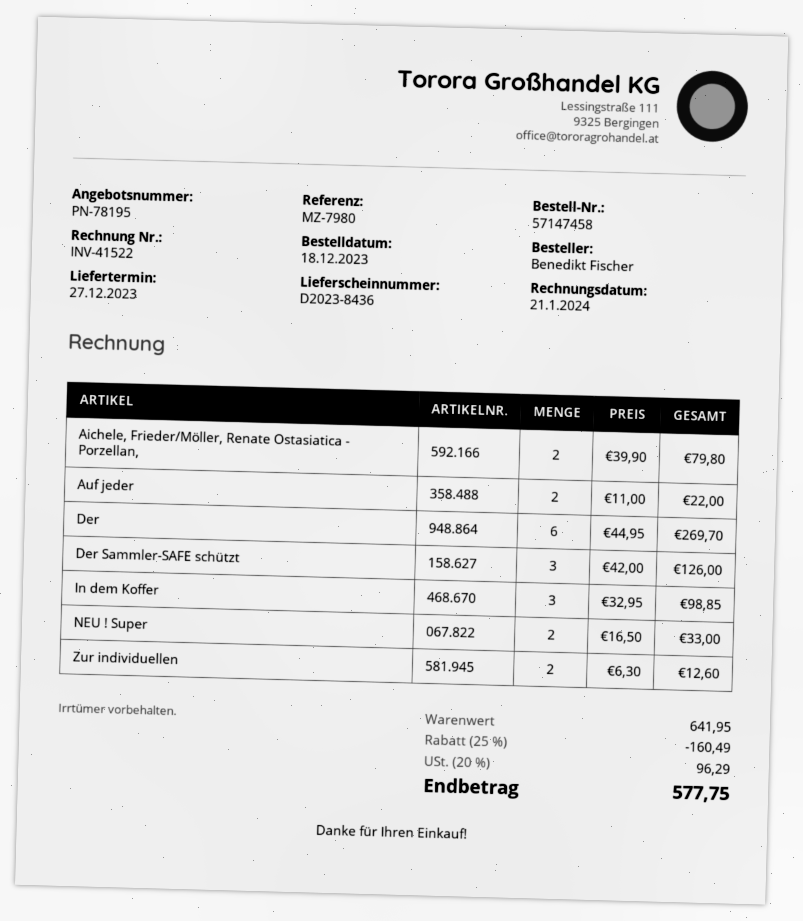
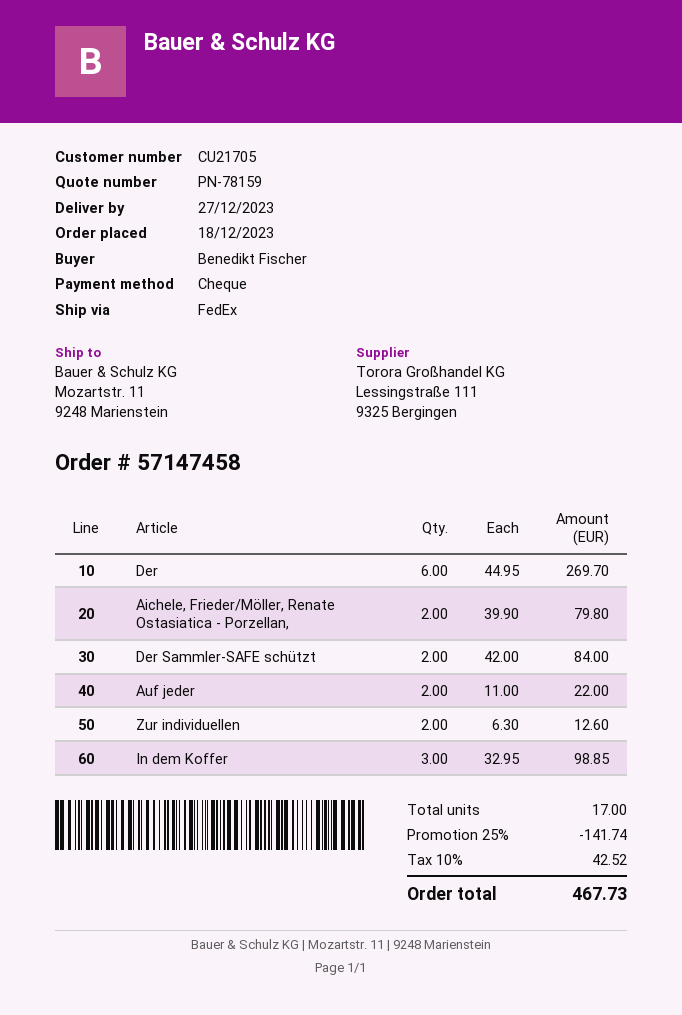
quote number: PN-78195 -> PN-78159
Der Sammler-SAFE schützt: 3 x 42.00 = 126.00 -> 2 x 42.00 = 84.00
NEU ! Super: 2 x 16.50 = 33.00 -> none
discount: 25% = 160.49 -> 25% = 141.74
tax: 20% = 96.29 -> 10% = 42.52
total: 577.75 -> 467.73

